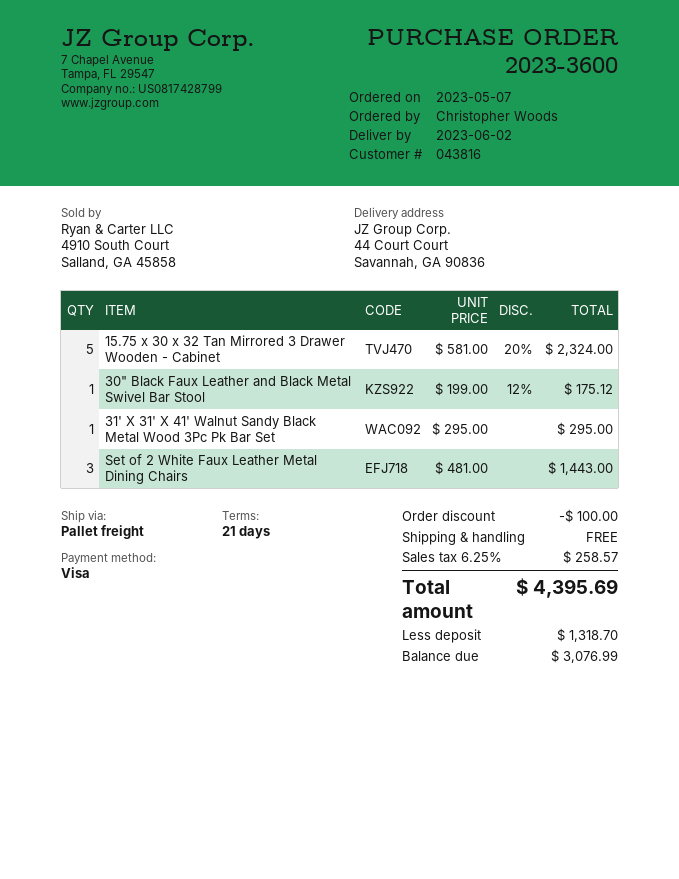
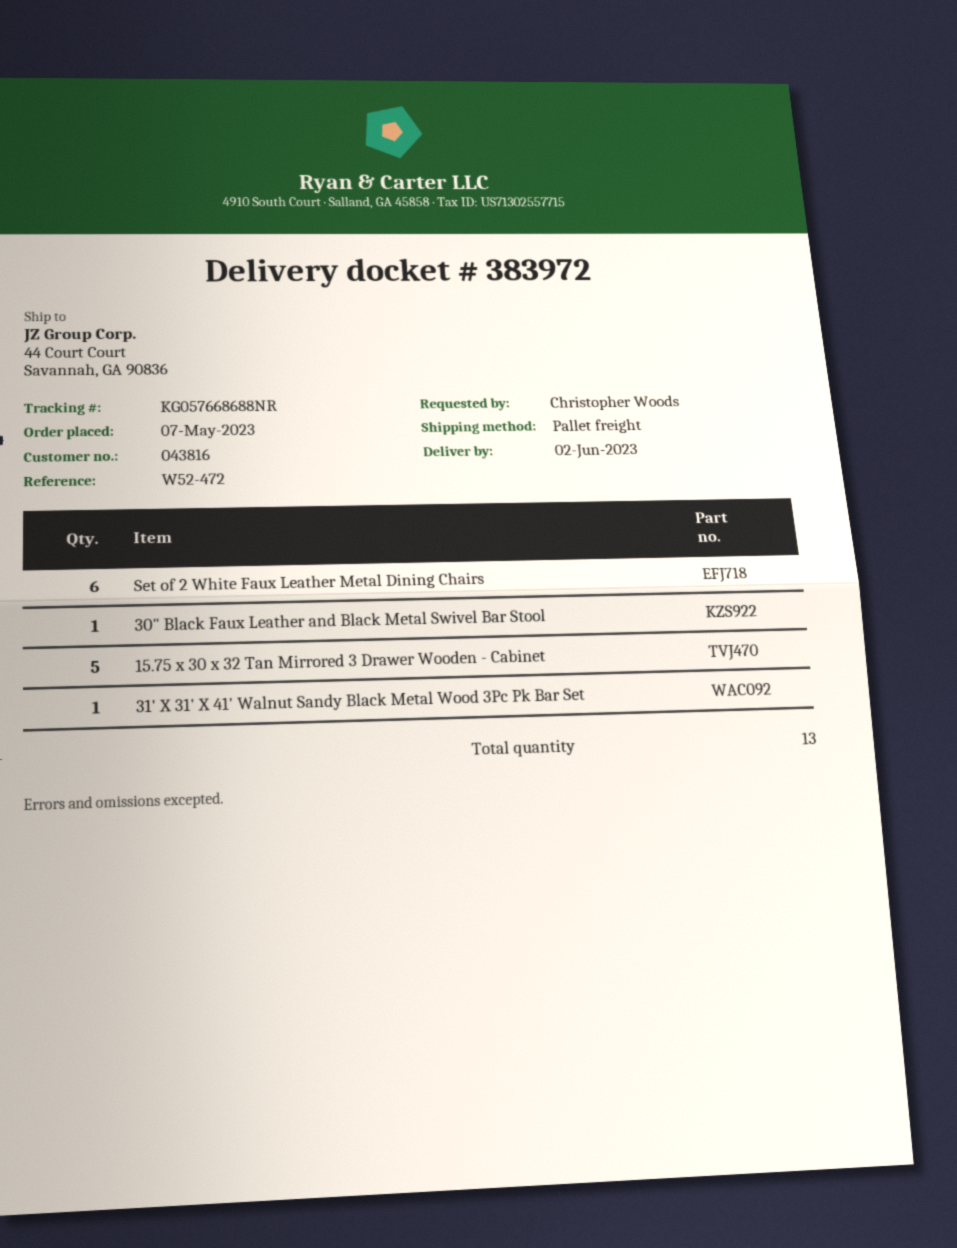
Set of 2 White Faux Leather Metal Dining Chairs: 3 -> 6

